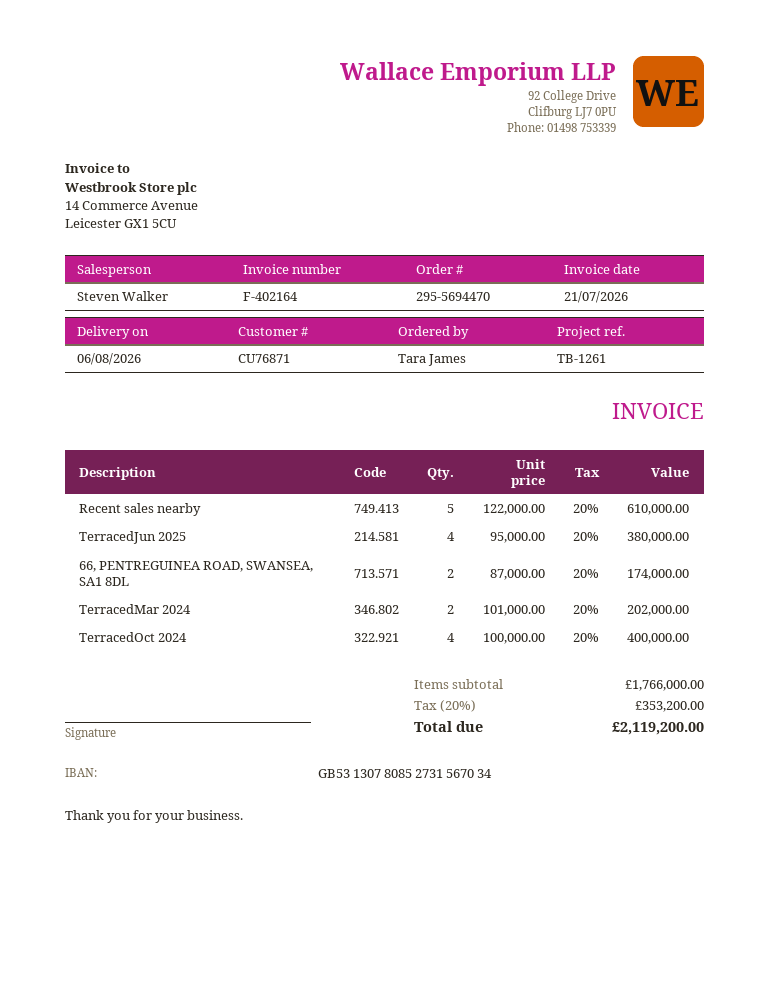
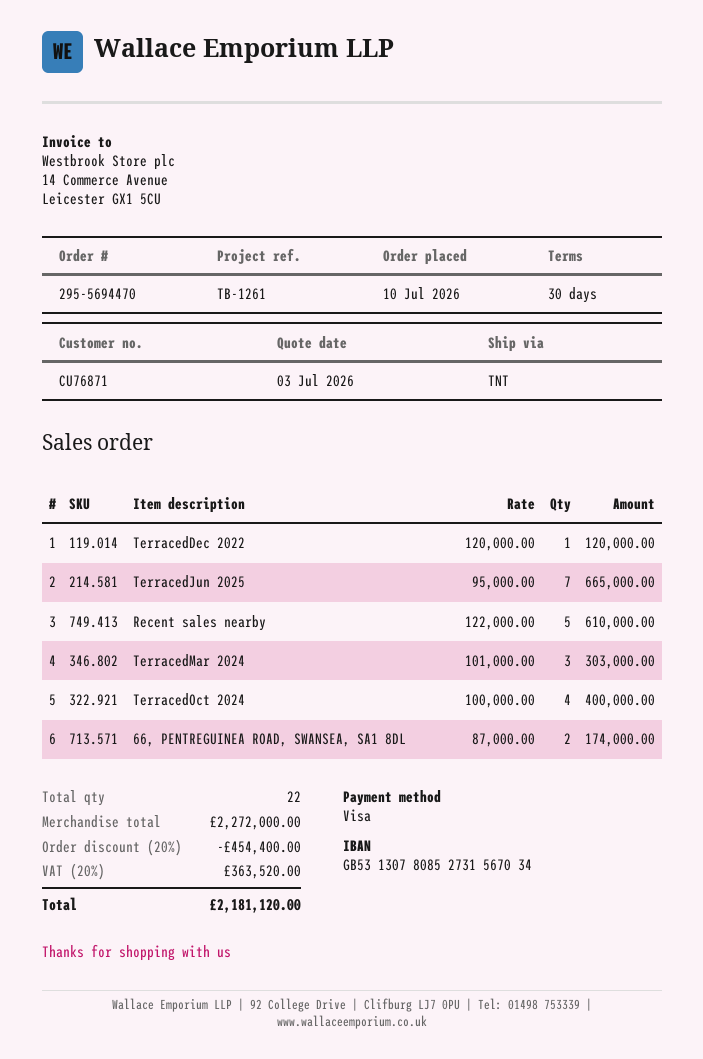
TerracedJun 2025: 4 x 95000.00 = 380000.00 -> 7 x 95000.00 = 665000.00
TerracedMar 2024: 2 x 101000.00 = 202000.00 -> 3 x 101000.00 = 303000.00
TerracedDec 2022: none -> 1 x 120000.00 = 120000.00
subtotal: 1766000.00 -> 2272000.00
discount: none -> 20% = 454400.00
tax: 20% = 353200.00 -> 20% = 363520.00
total: 2119200.00 -> 2181120.00

